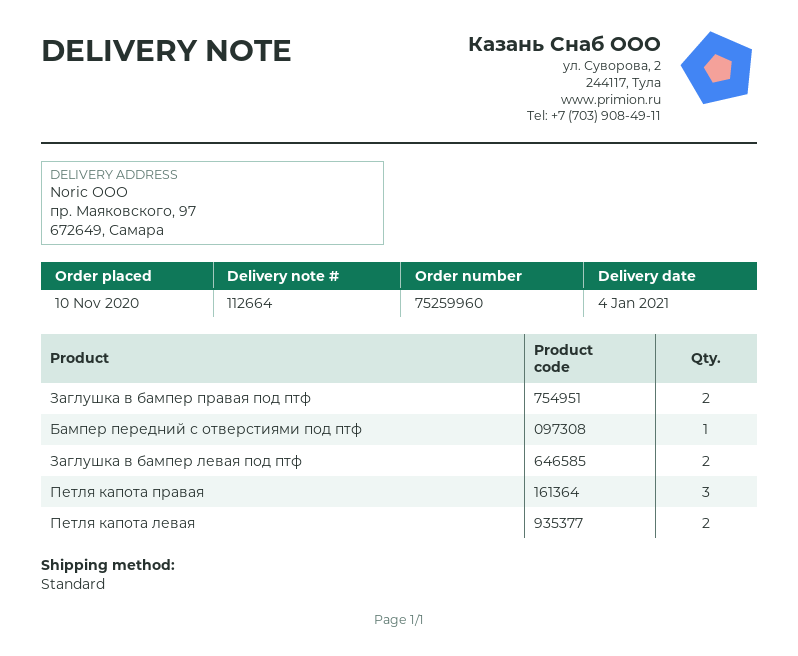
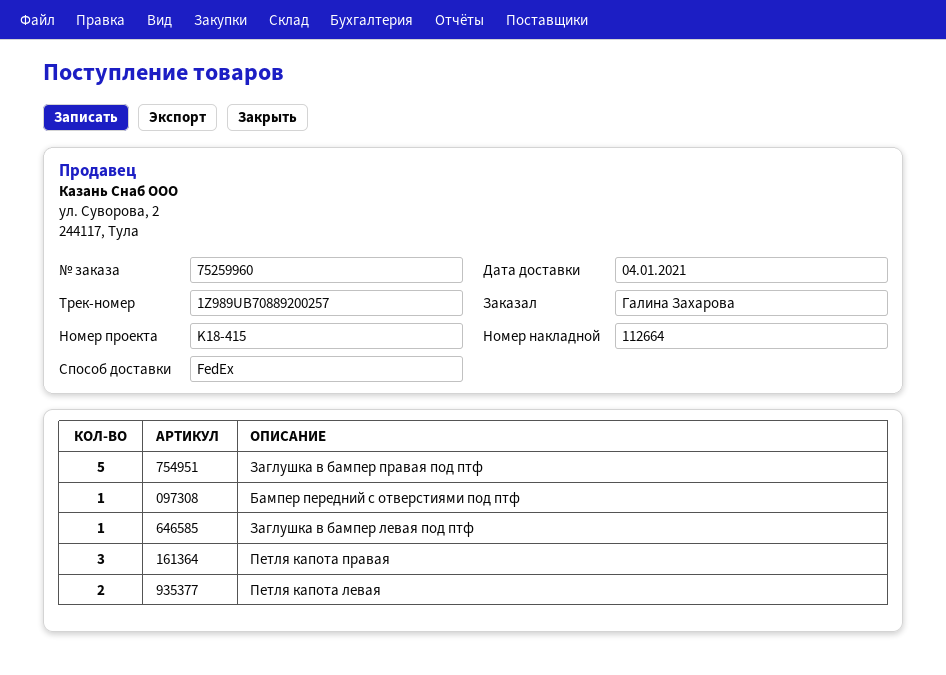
shipping method: standard -> FedEx
Заглушка в бампер правая под птф: 2 -> 5
Заглушка в бампер левая под птф: 2 -> 1

